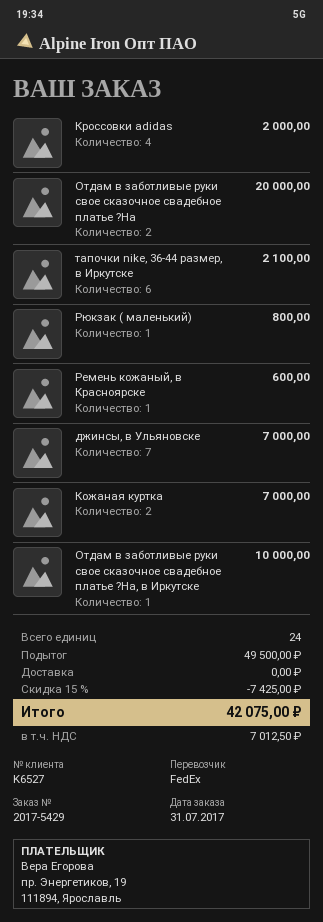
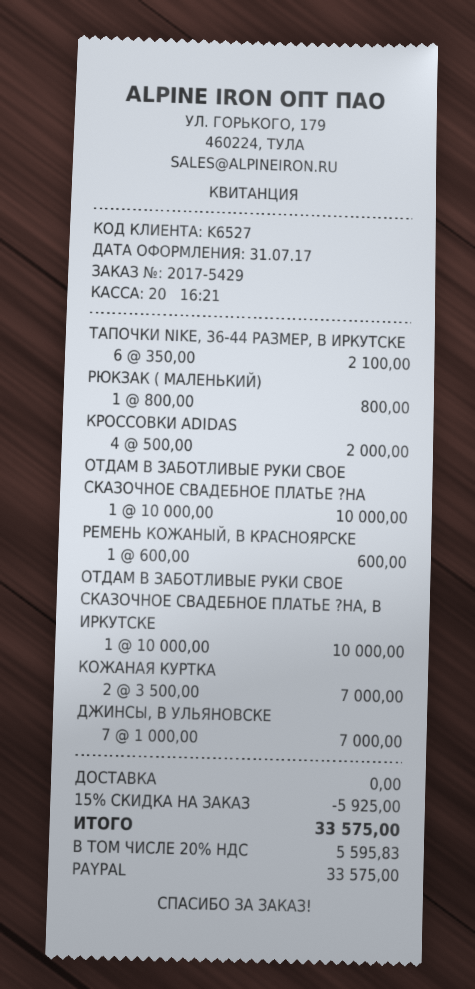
Отдам в заботливые руки свое сказочное свадебное платье ?На: 2 for 20000.00 -> 1 for 10000.00
discount: 15% = 7425.00 -> 15% = 5925.00
tax: 7012.50 -> 5595.83
total: 42075.00 -> 33575.00

